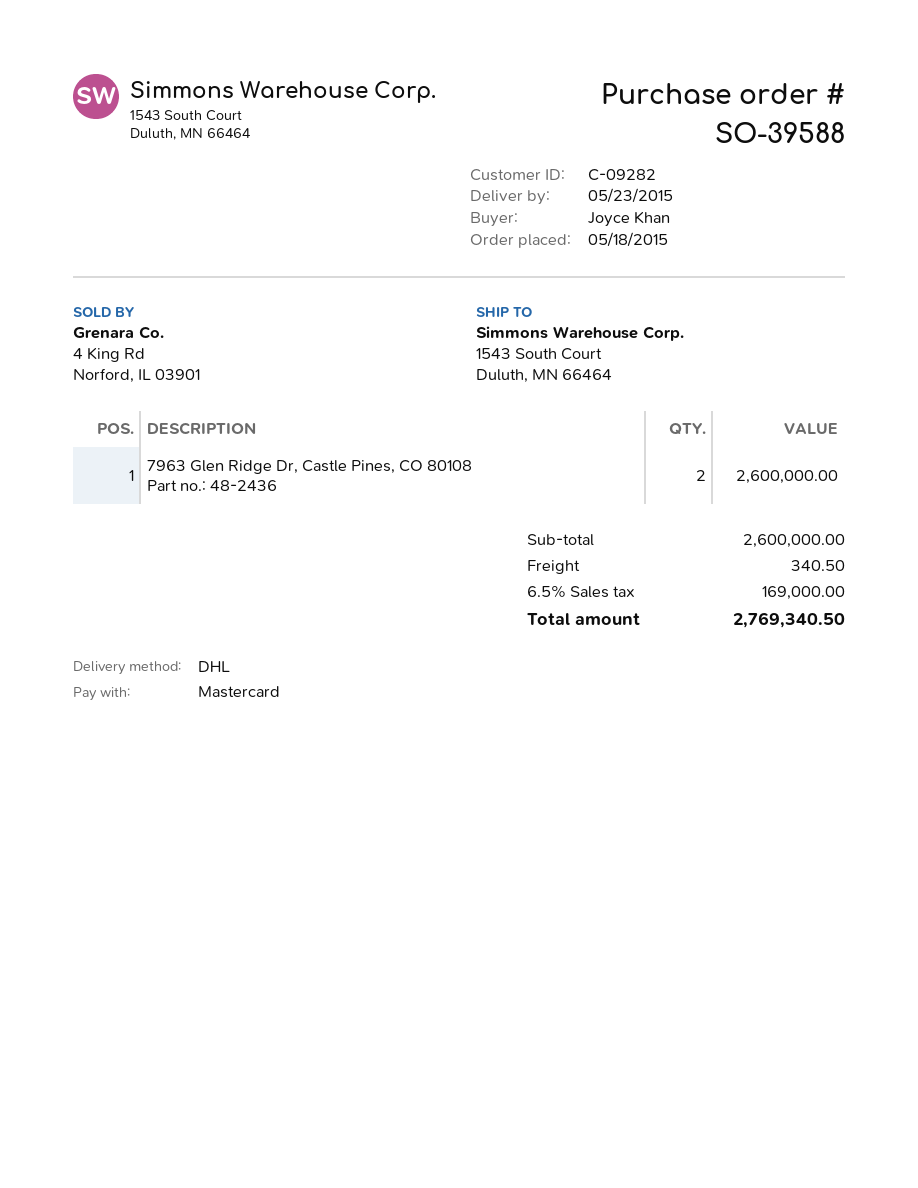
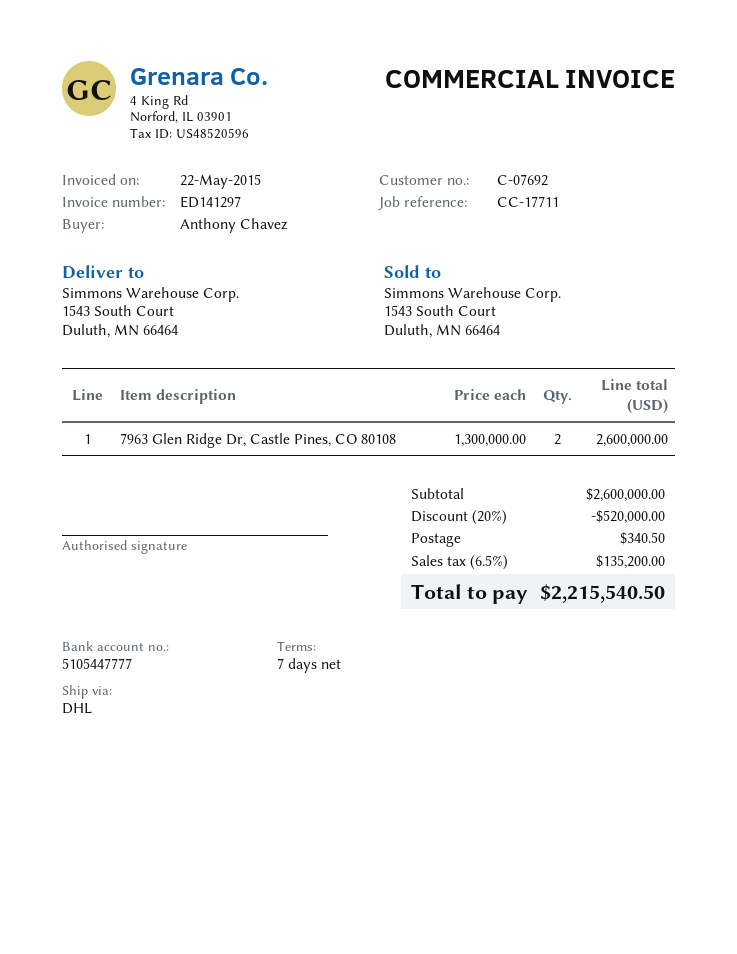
customer number: C-09282 -> C-07692
ordered by: Joyce Khan -> Anthony Chavez
discount: none -> 20% = 520000.00
tax: 6.5% = 169000.00 -> 6.5% = 135200.00
total: 2769340.50 -> 2215540.50

